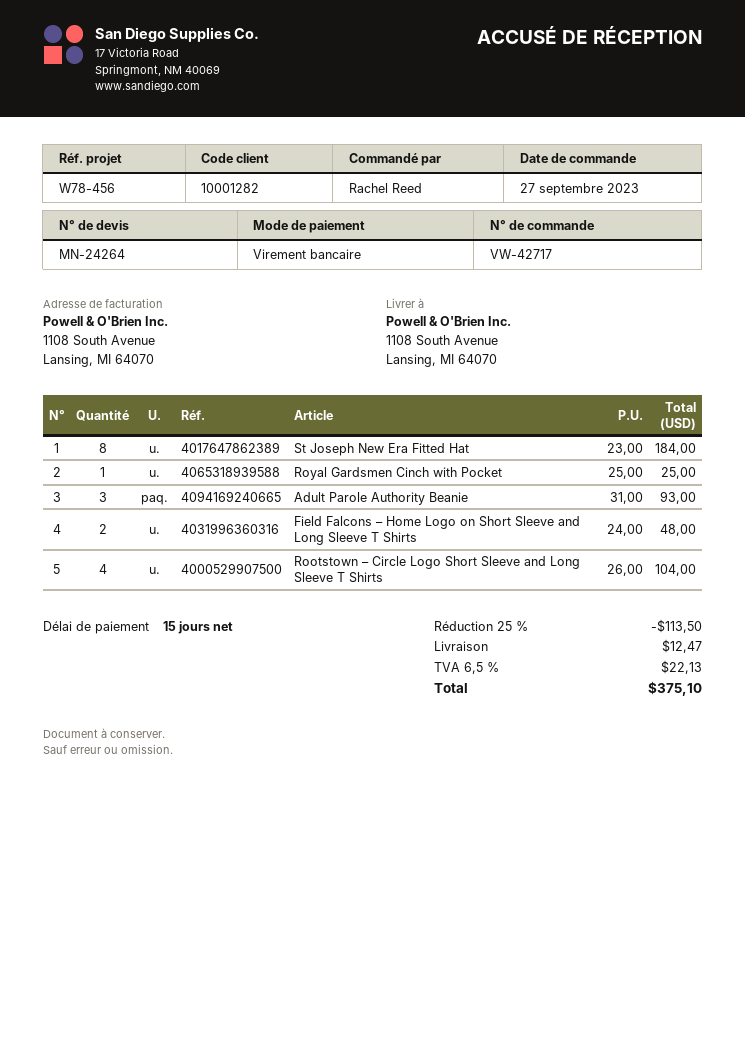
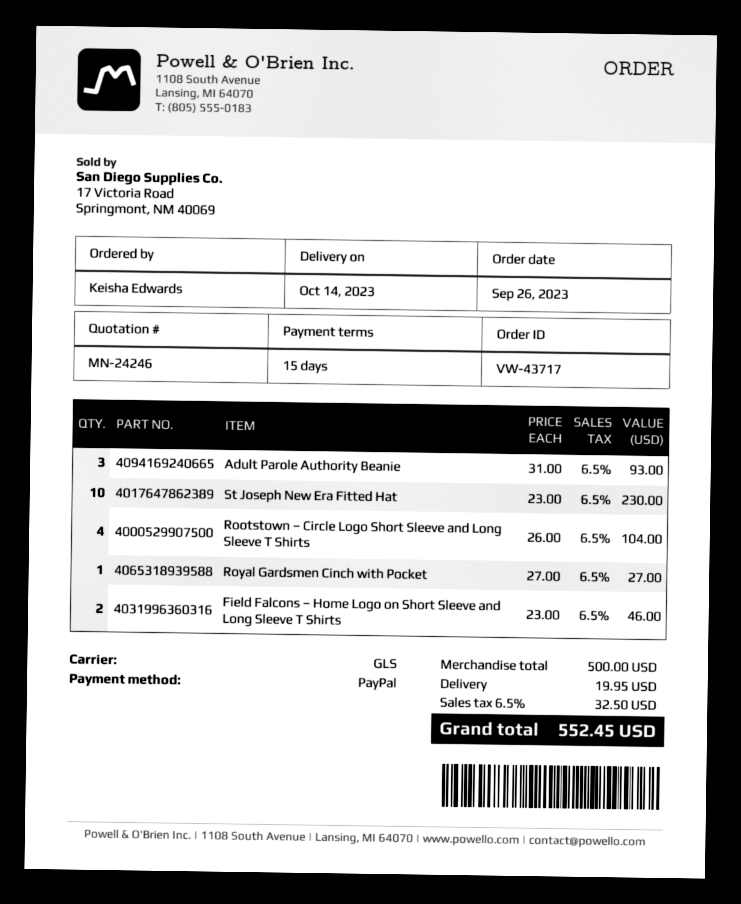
quote number: MN-24264 -> MN-24246
order number: VW-42717 -> VW-43717
order date: 2023-09-27 -> 2023-09-26
ordered by: Rachel Reed -> Keisha Edwards
payment method: bank transfer -> PayPal
St Joseph New Era Fitted Hat: 8 x 23.00 = 184.00 -> 10 x 23.00 = 230.00
Royal Gardsmen Cinch with Pocket: 1 x 25.00 = 25.00 -> 1 x 27.00 = 27.00
Field Falcons – Home Logo on Short Sleeve and Long Sleeve T Shirts: 2 x 24.00 = 48.00 -> 2 x 23.00 = 46.00
discount: 25% = 113.50 -> none
shipping: 12.47 -> 19.95
tax: 6.5% = 22.13 -> 6.5% = 32.50
total: 375.10 -> 552.45

